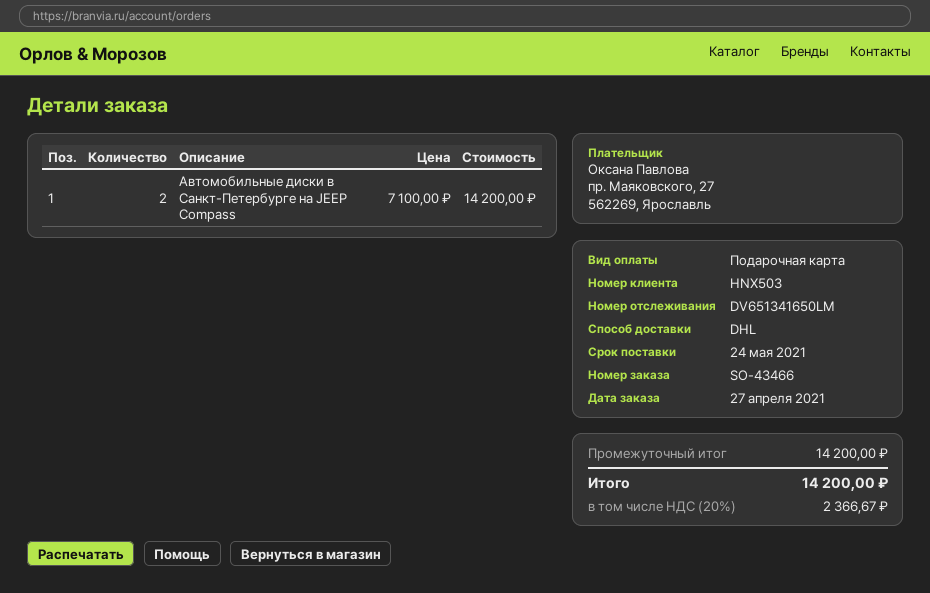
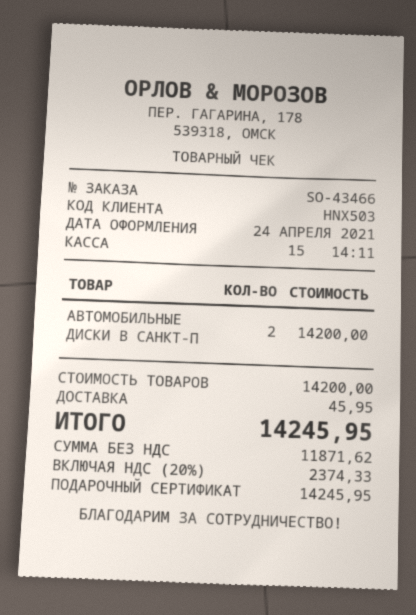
order date: 2021-04-27 -> 2021-04-24
shipping: none -> 45.95
tax: 20% = 2366.67 -> 20% = 2374.33
total: 14200.00 -> 14245.95

